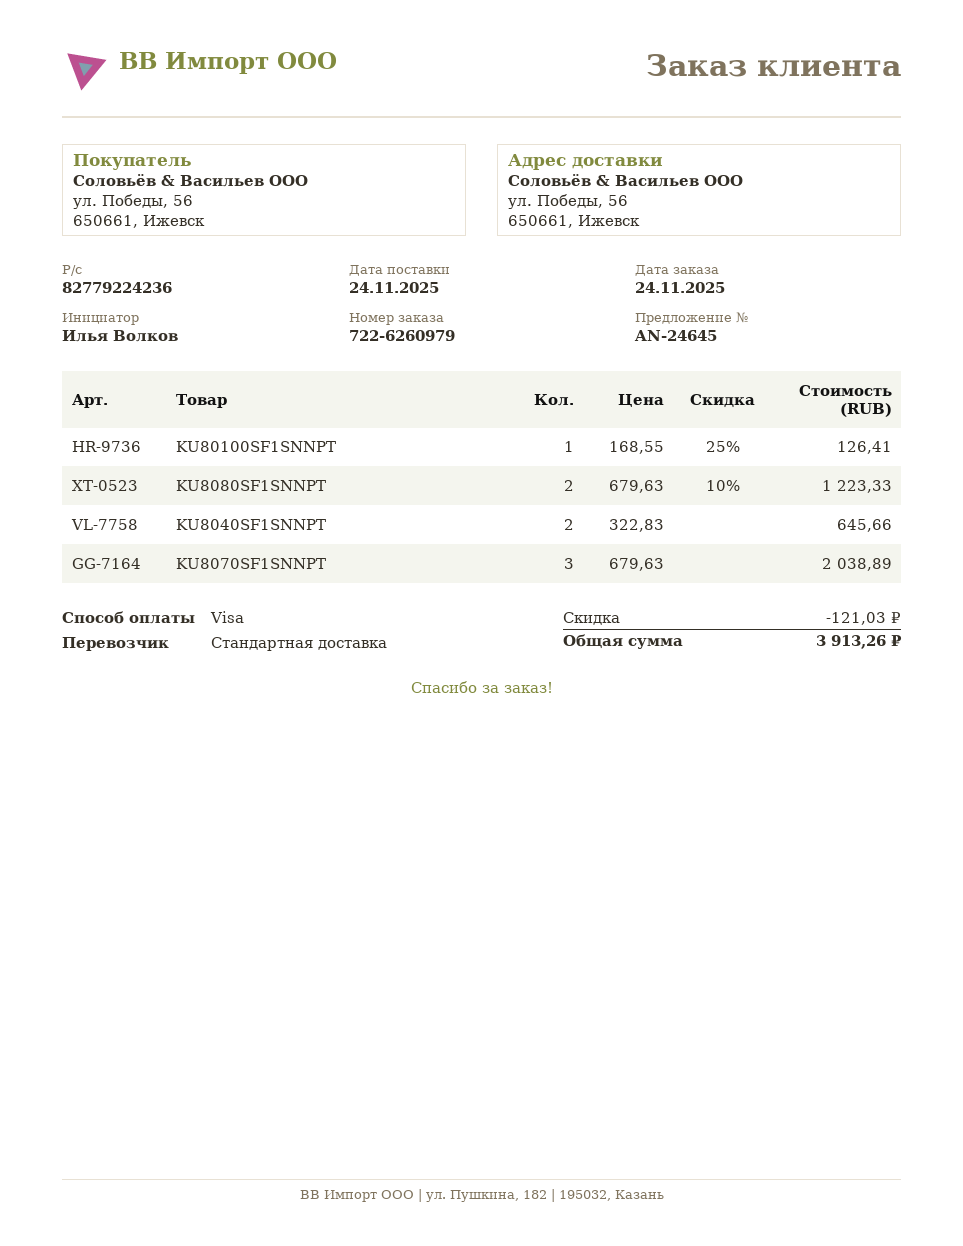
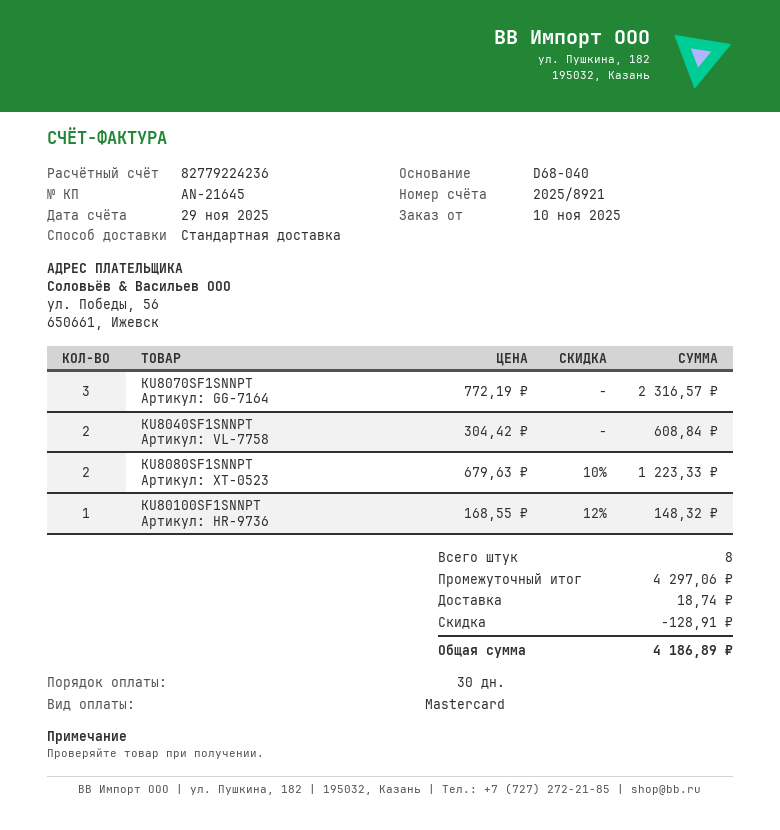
quote number: AN-24645 -> AN-21645
order date: 2025-11-24 -> 2025-11-10
payment method: Visa -> Mastercard
KU80100SF1SNNPT: 1 x 168.55 - 25% = 126.41 -> 1 x 168.55 - 12% = 148.32
KU8040SF1SNNPT: 2 x 322.83 = 645.66 -> 2 x 304.42 = 608.84
KU8070SF1SNNPT: 3 x 679.63 = 2038.89 -> 3 x 772.19 = 2316.57
discount: 121.03 -> 128.91
shipping: none -> 18.74
total: 3913.26 -> 4186.89

